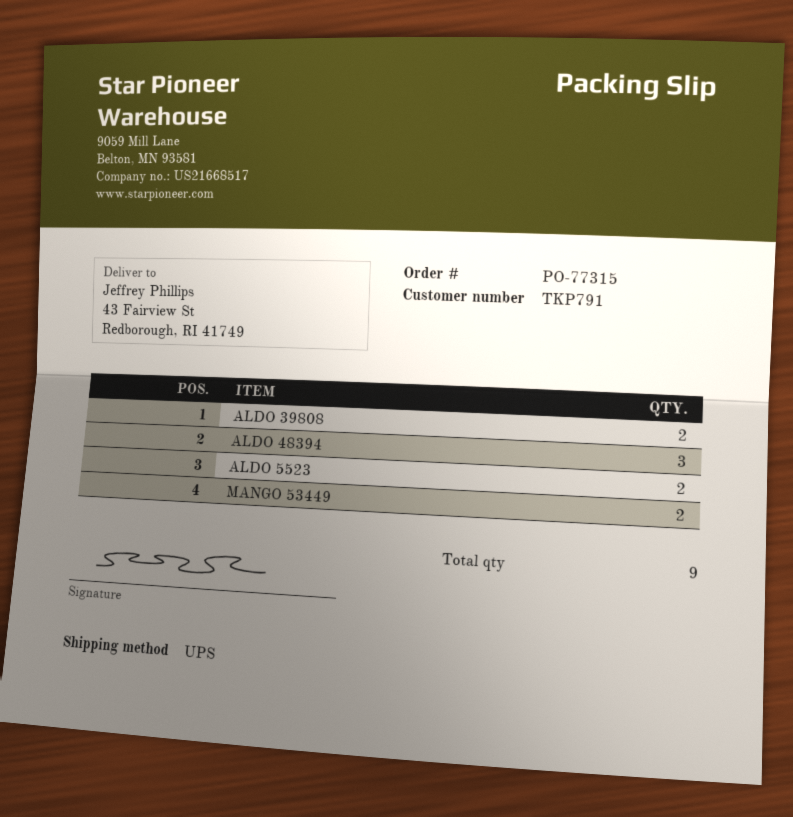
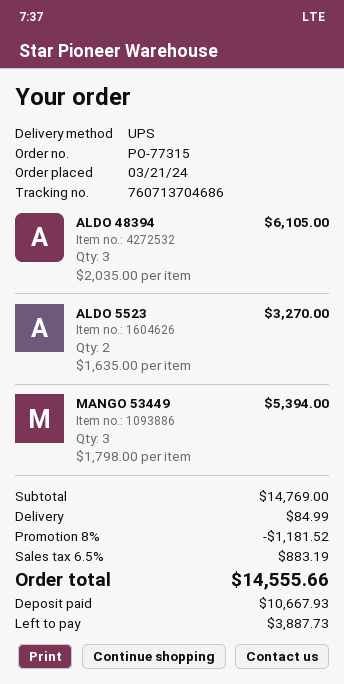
ALDO 39808: 2 -> none
MANGO 53449: 2 -> 3

